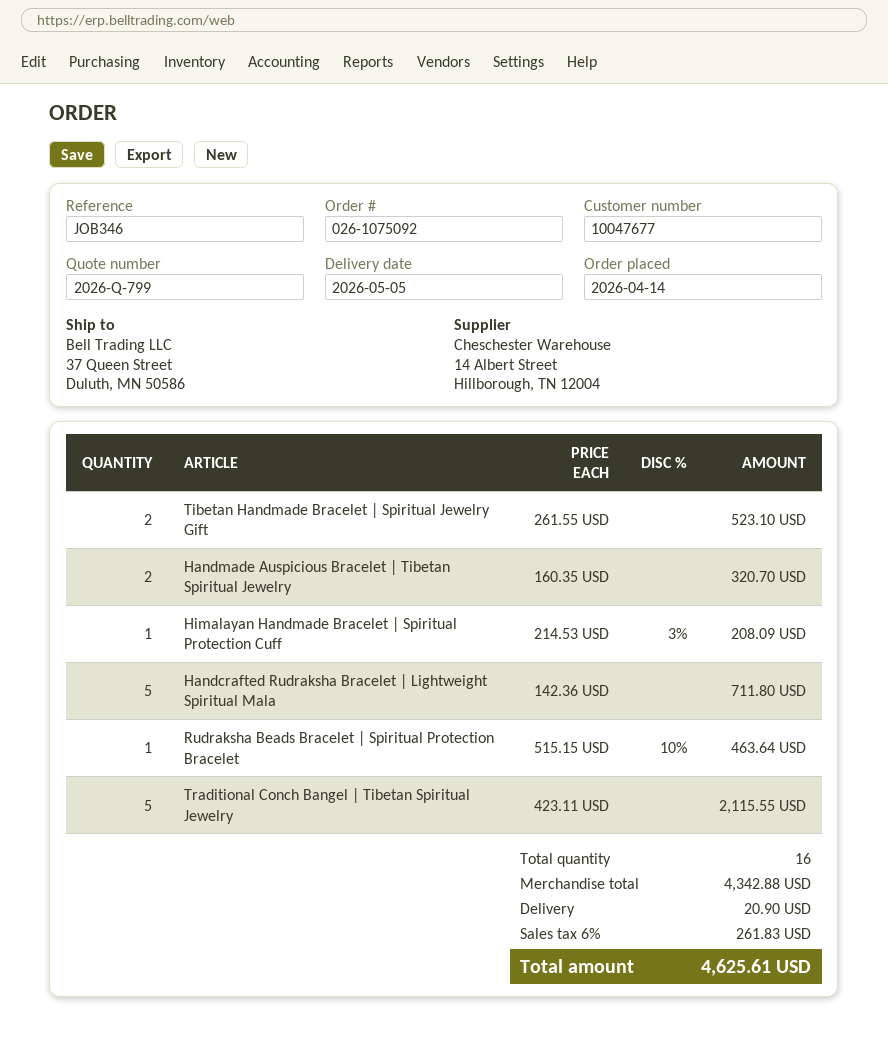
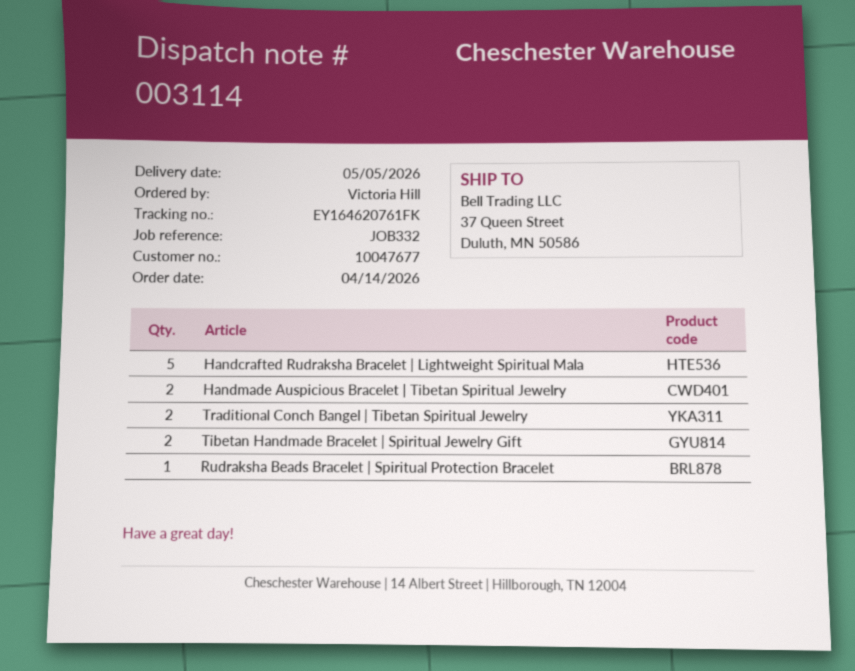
reference: JOB346 -> JOB332
Himalayan Handmade Bracelet | Spiritual Protection Cuff: 1 -> none
Traditional Conch Bangel | Tibetan Spiritual Jewelry: 5 -> 2

